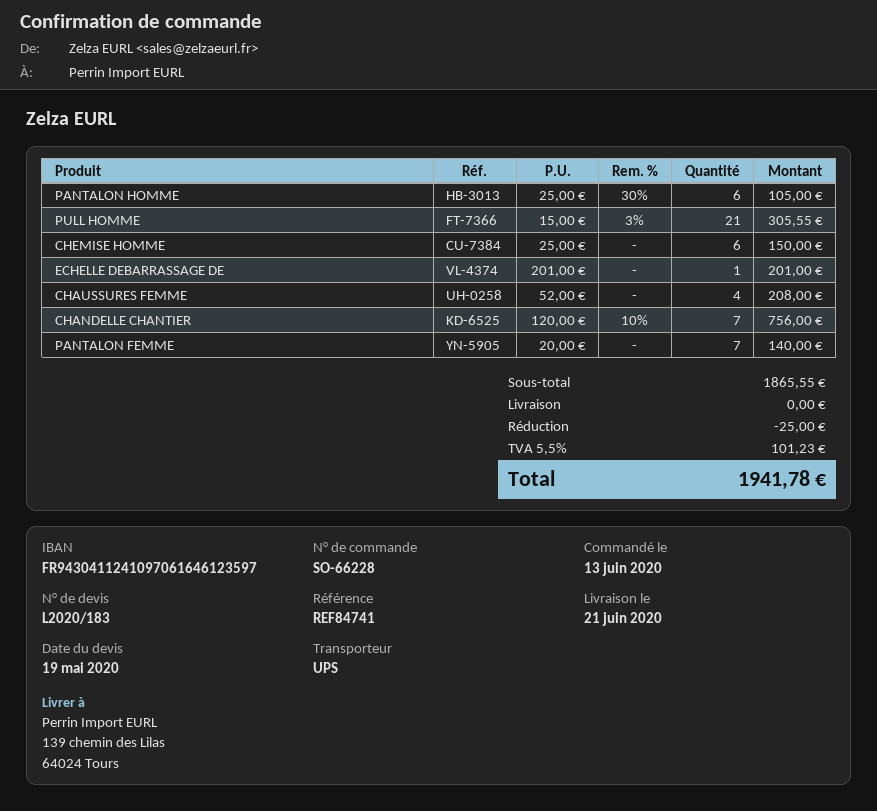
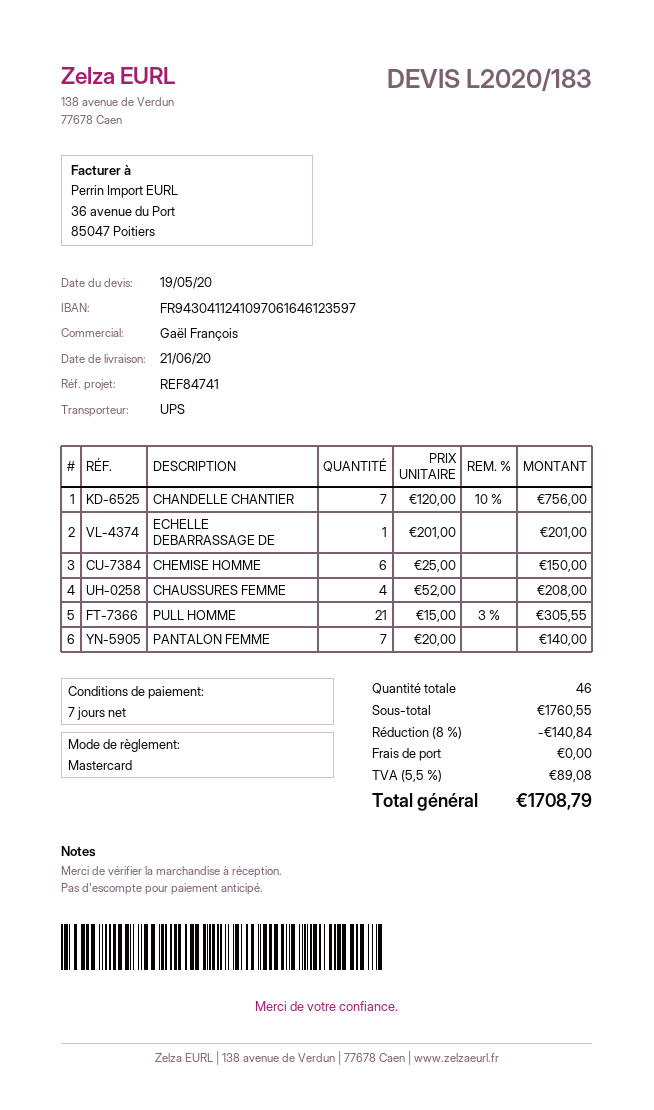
PANTALON HOMME: 6 x 25.00 - 30% = 105.00 -> none
subtotal: 1865.55 -> 1760.55
discount: 25.00 -> 140.84
tax: 5.5% = 101.23 -> 5.5% = 89.08
total: 1941.78 -> 1708.79

